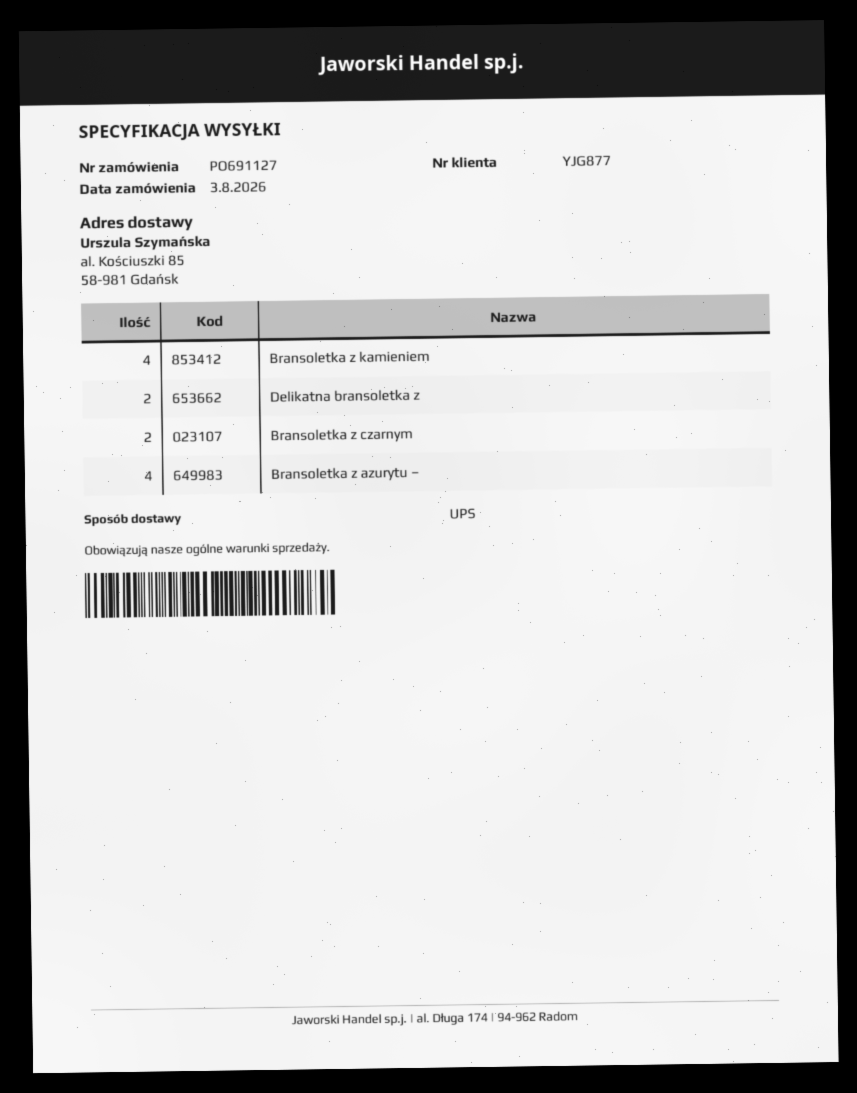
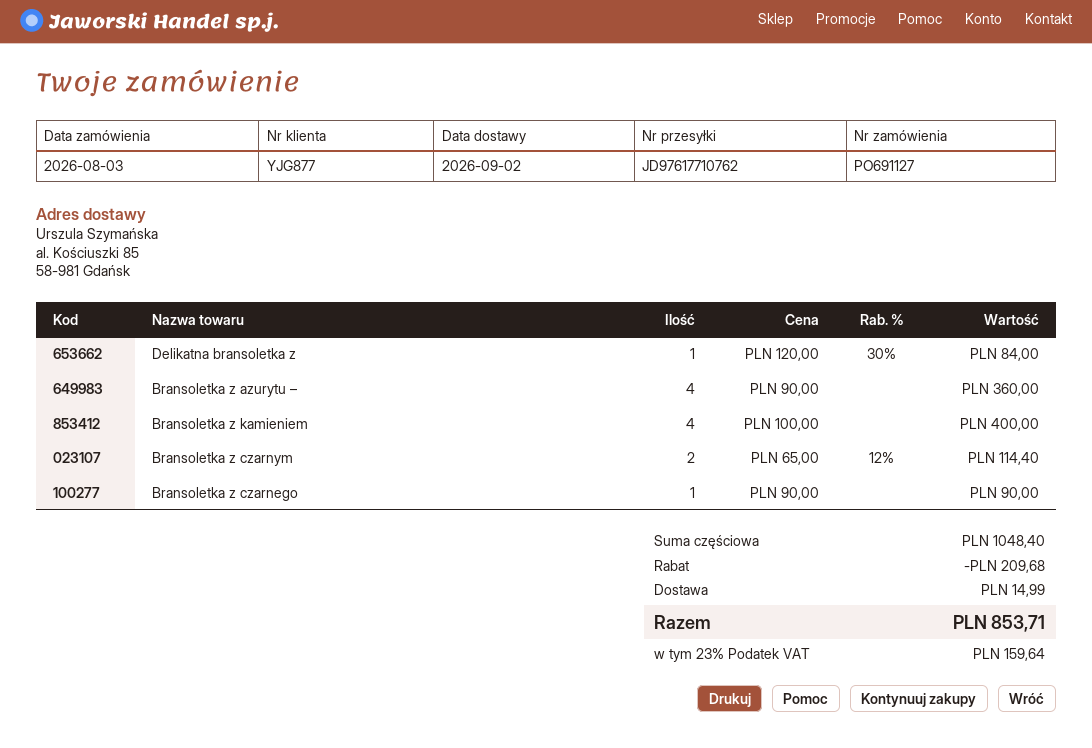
Delikatna bransoletka z: 2 -> 1
Bransoletka z czarnego: none -> 1

